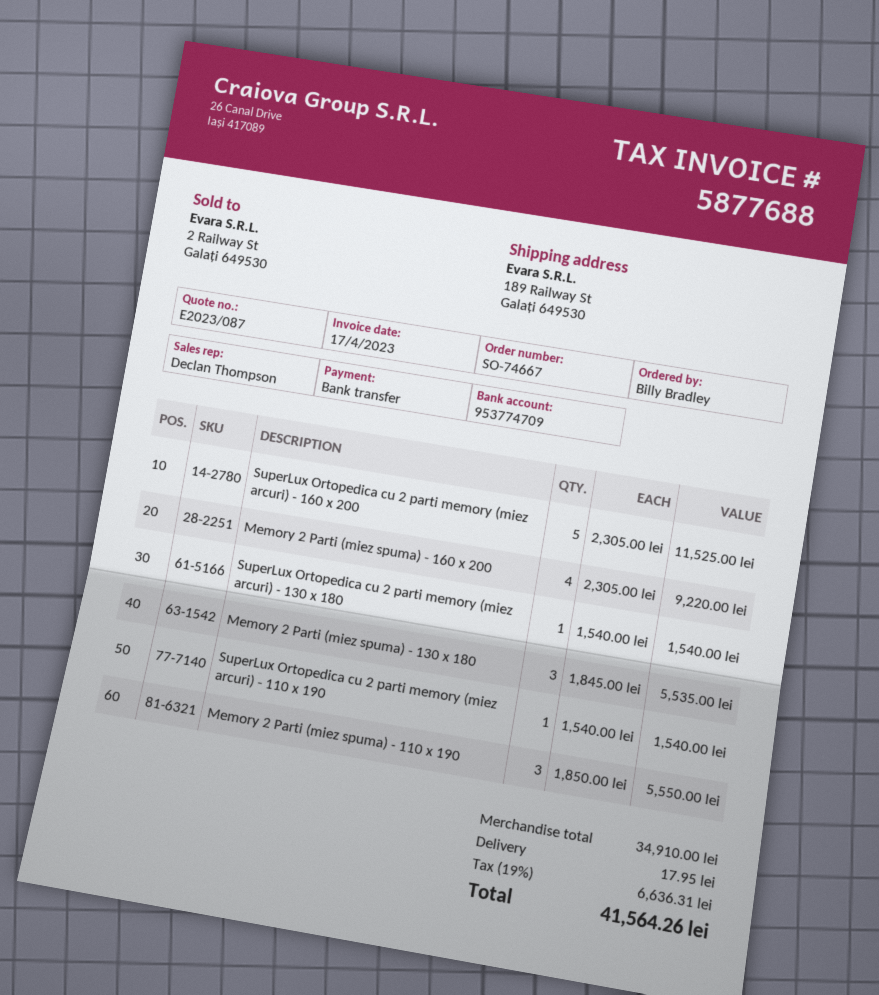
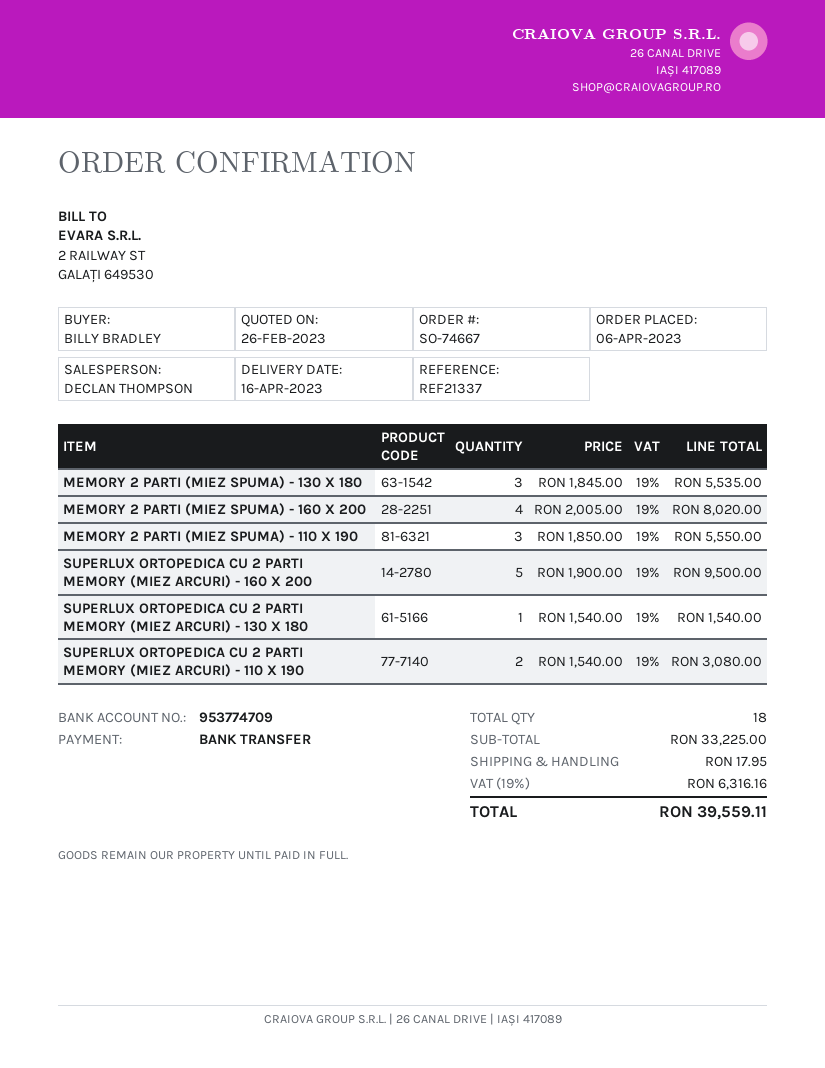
SuperLux Ortopedica cu 2 parti memory (miez arcuri) - 160 x 200: 5 x 2305.00 = 11525.00 -> 5 x 1900.00 = 9500.00
Memory 2 Parti (miez spuma) - 160 x 200: 4 x 2305.00 = 9220.00 -> 4 x 2005.00 = 8020.00
SuperLux Ortopedica cu 2 parti memory (miez arcuri) - 110 x 190: 1 x 1540.00 = 1540.00 -> 2 x 1540.00 = 3080.00
subtotal: 34910.00 -> 33225.00
tax: 19% = 6636.31 -> 19% = 6316.16
total: 41564.26 -> 39559.11

